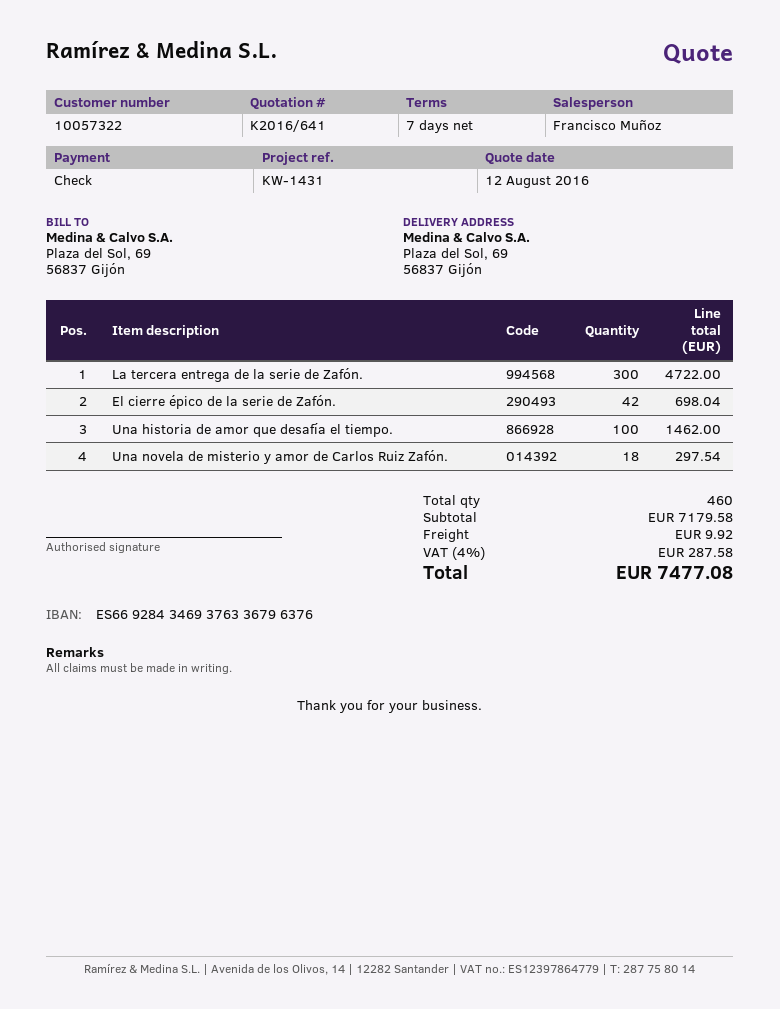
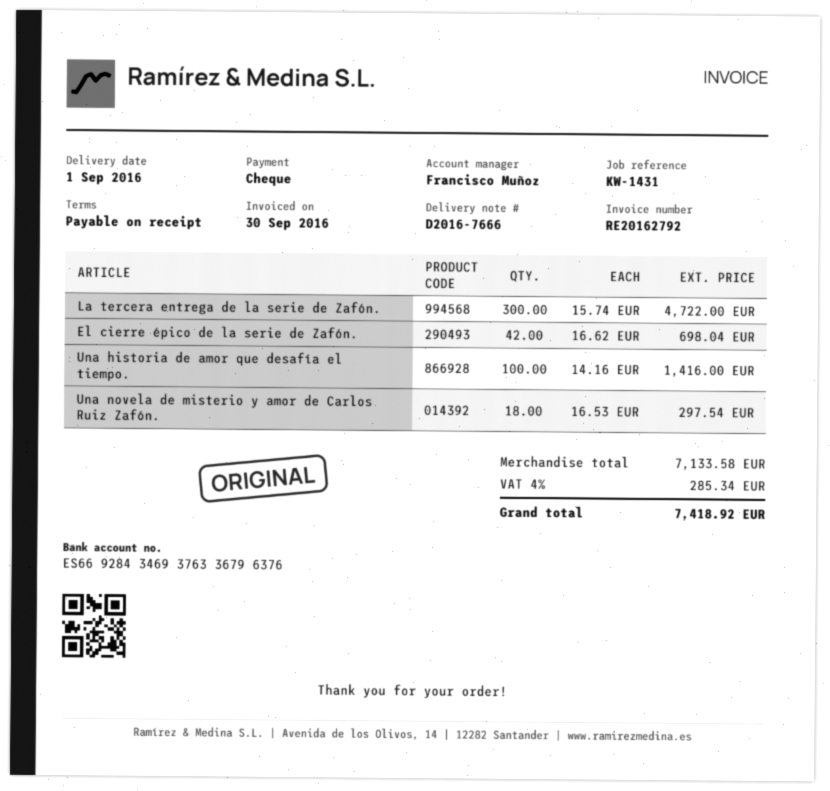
payment terms: 7 days -> on receipt
Una historia de amor que desafía el tiempo.: 100 for 1462.00 -> 100 for 1416.00
subtotal: 7179.58 -> 7133.58
shipping: 9.92 -> none
tax: 4% = 287.58 -> 4% = 285.34
total: 7477.08 -> 7418.92

